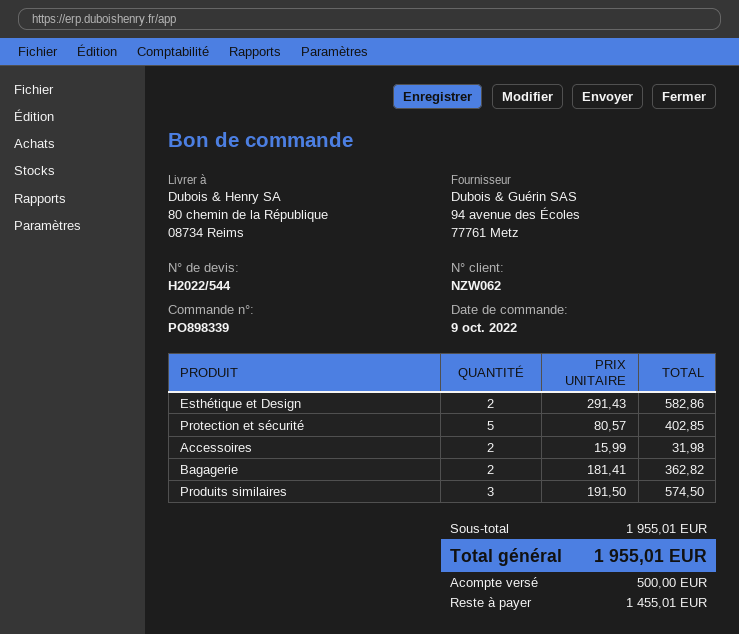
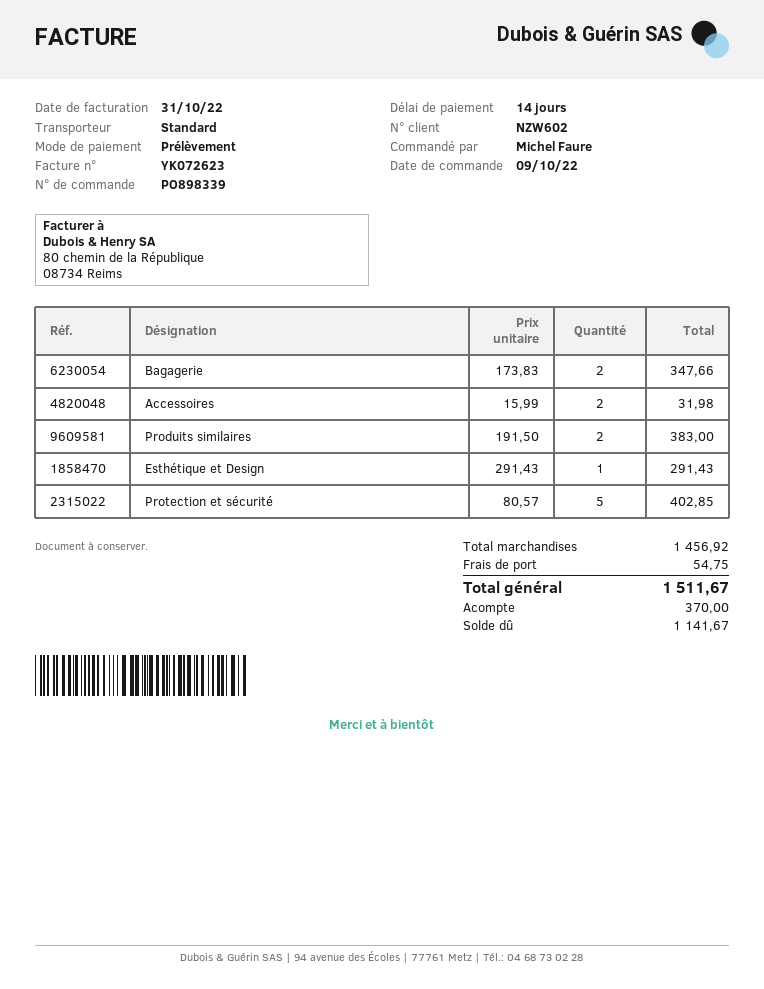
customer number: NZW062 -> NZW602
Esthétique et Design: 2 x 291.43 = 582.86 -> 1 x 291.43 = 291.43
Bagagerie: 2 x 181.41 = 362.82 -> 2 x 173.83 = 347.66
Produits similaires: 3 x 191.50 = 574.50 -> 2 x 191.50 = 383.00
subtotal: 1955.01 -> 1456.92
shipping: none -> 54.75
total: 1955.01 -> 1511.67
deposit: 500.00 -> 370.00
balance: 1455.01 -> 1141.67

